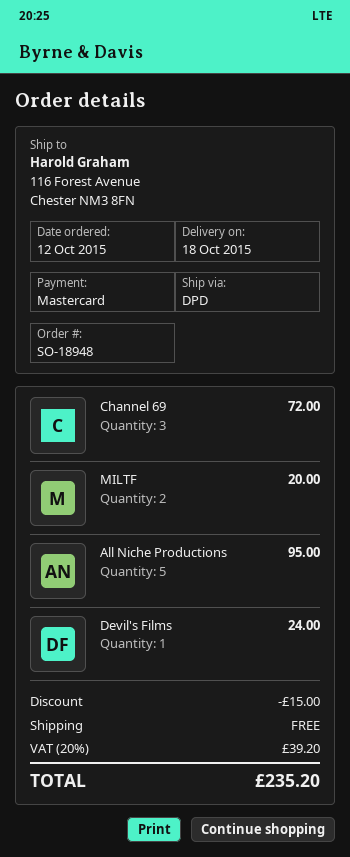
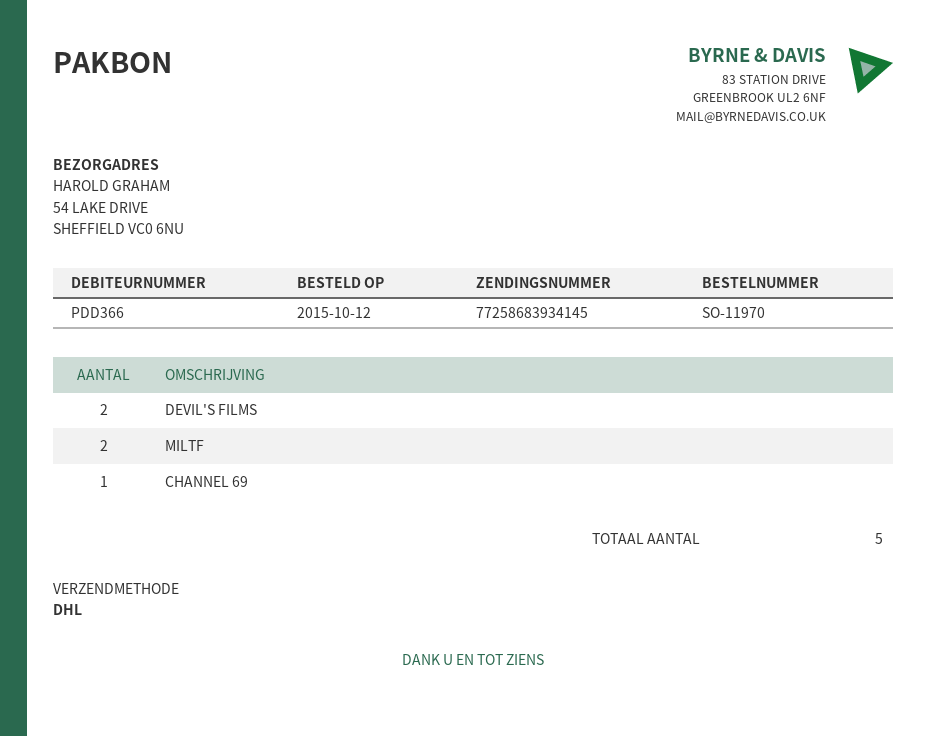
order number: SO-18948 -> SO-11970
shipping method: DPD -> DHL
ship to: 116 Forest Avenue, Chester NM3 8FN -> 54 LAKE DRIVE, SHEFFIELD VC0 6NU
Channel 69: 3 -> 1
All Niche Productions: 5 -> none
Devil's Films: 1 -> 2

